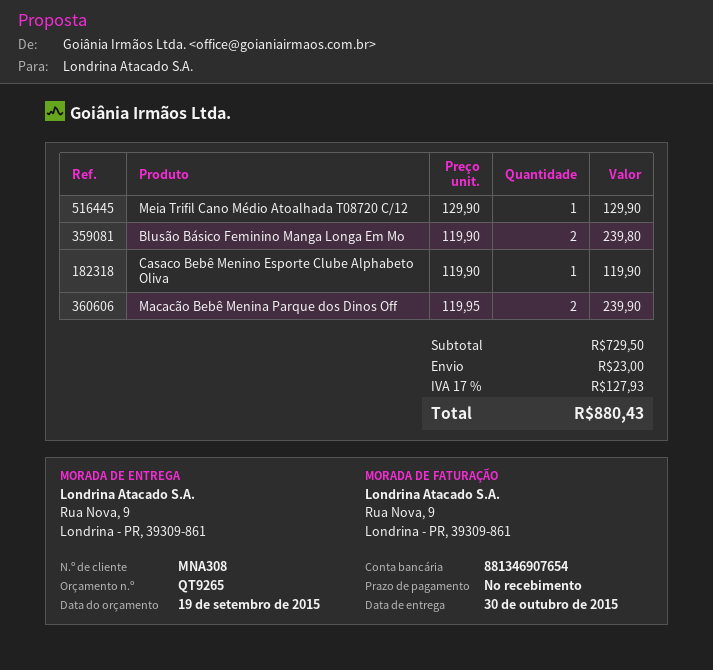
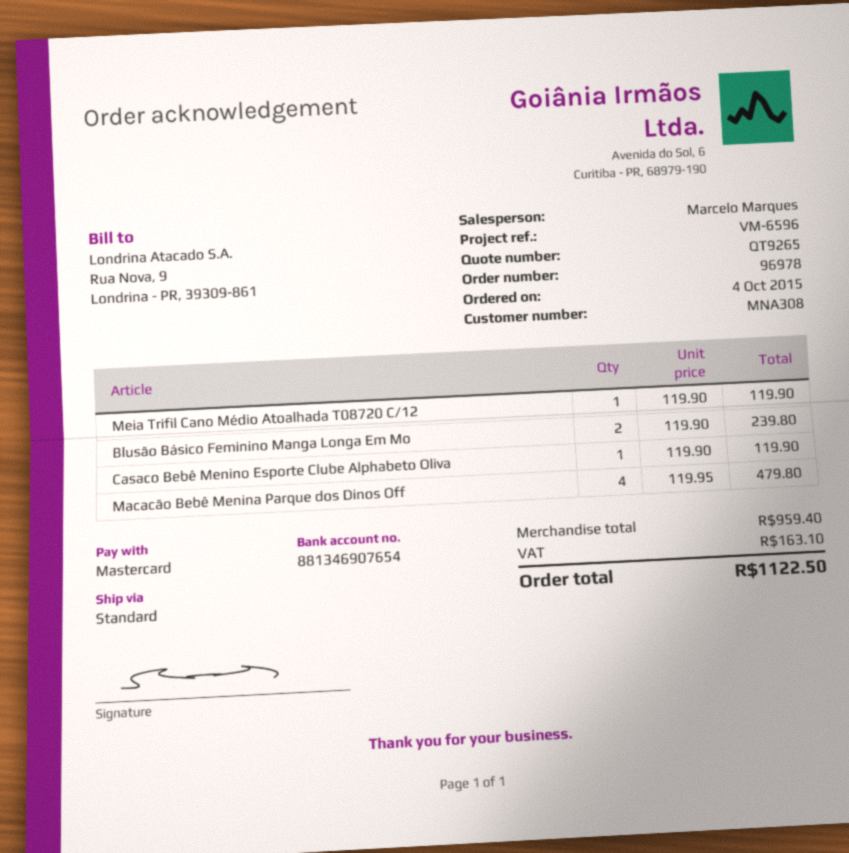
Meia Trifil Cano Médio Atoalhada T08720 C/12: 1 x 129.90 = 129.90 -> 1 x 119.90 = 119.90
Macacão Bebê Menina Parque dos Dinos Off: 2 x 119.95 = 239.90 -> 4 x 119.95 = 479.80
subtotal: 729.50 -> 959.40
shipping: 23.00 -> none
tax: 127.93 -> 163.10
total: 880.43 -> 1122.50

